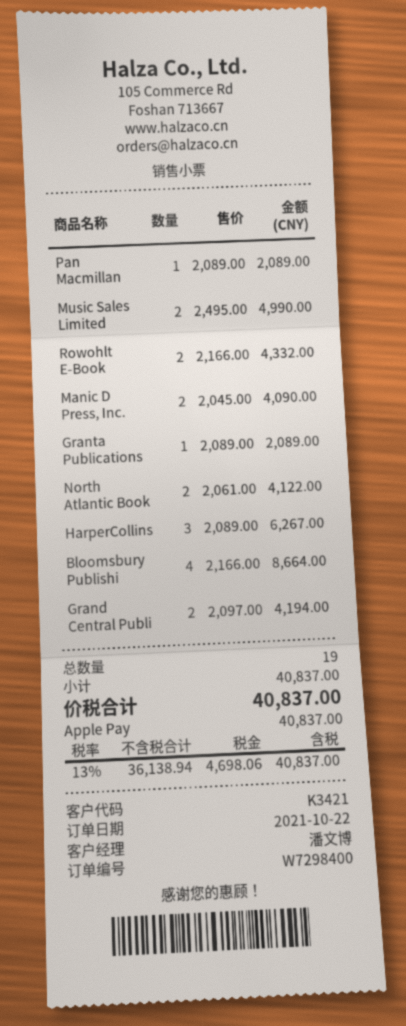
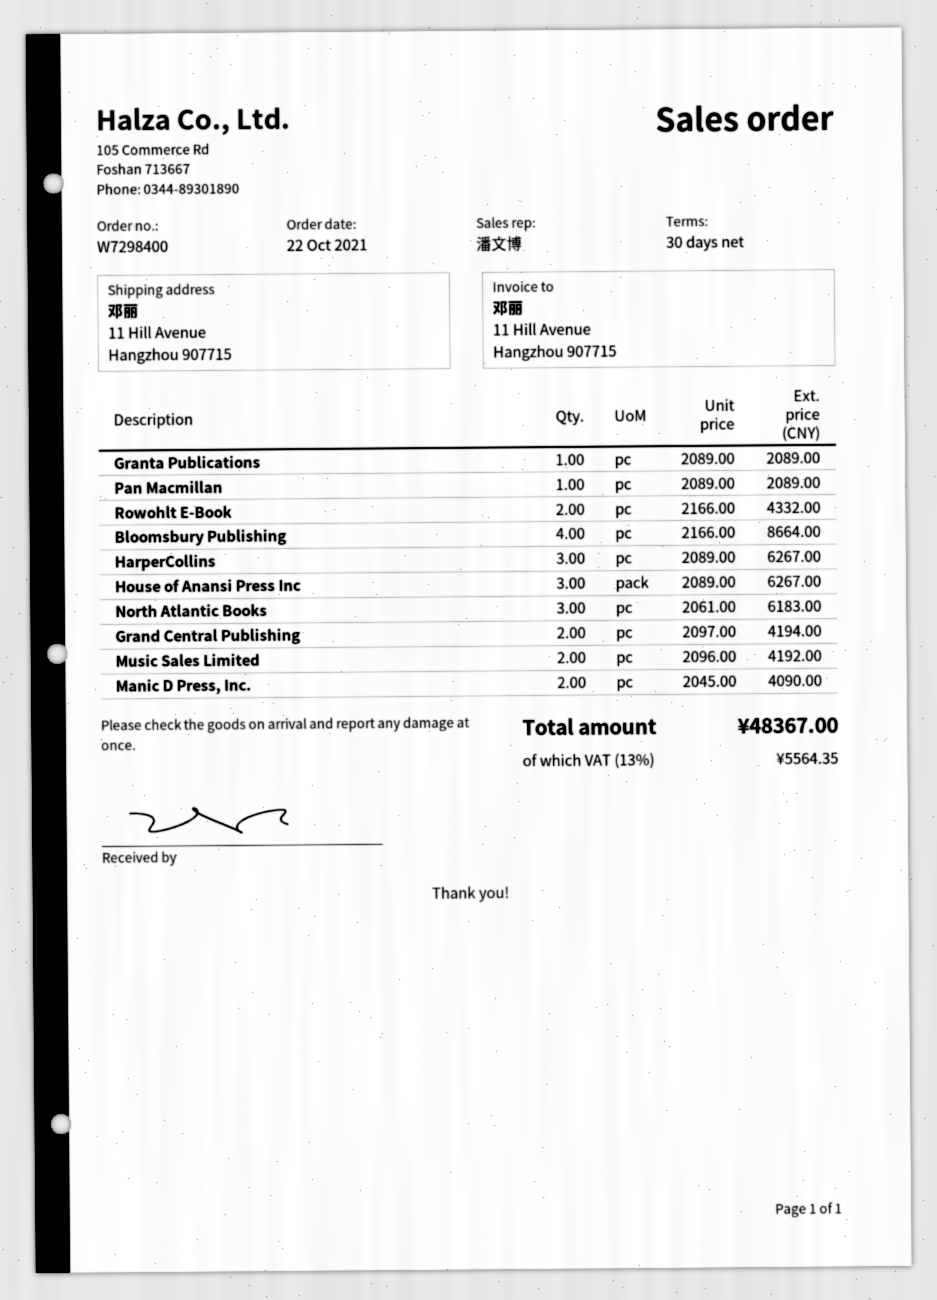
Music Sales Limited: 2 x 2495.00 = 4990.00 -> 2 x 2096.00 = 4192.00
North Atlantic Book: 2 x 2061.00 = 4122.00 -> 3 x 2061.00 = 6183.00
House of Anansi Press Inc: none -> 3 x 2089.00 = 6267.00
tax: 13% = 4698.06 -> 13% = 5564.35
total: 40837.00 -> 48367.00

